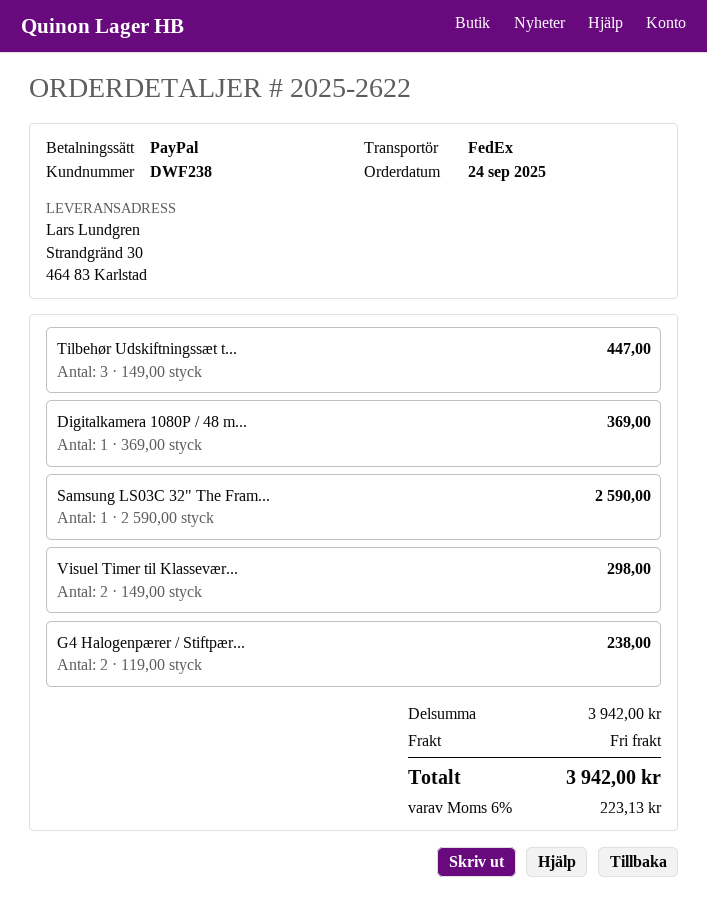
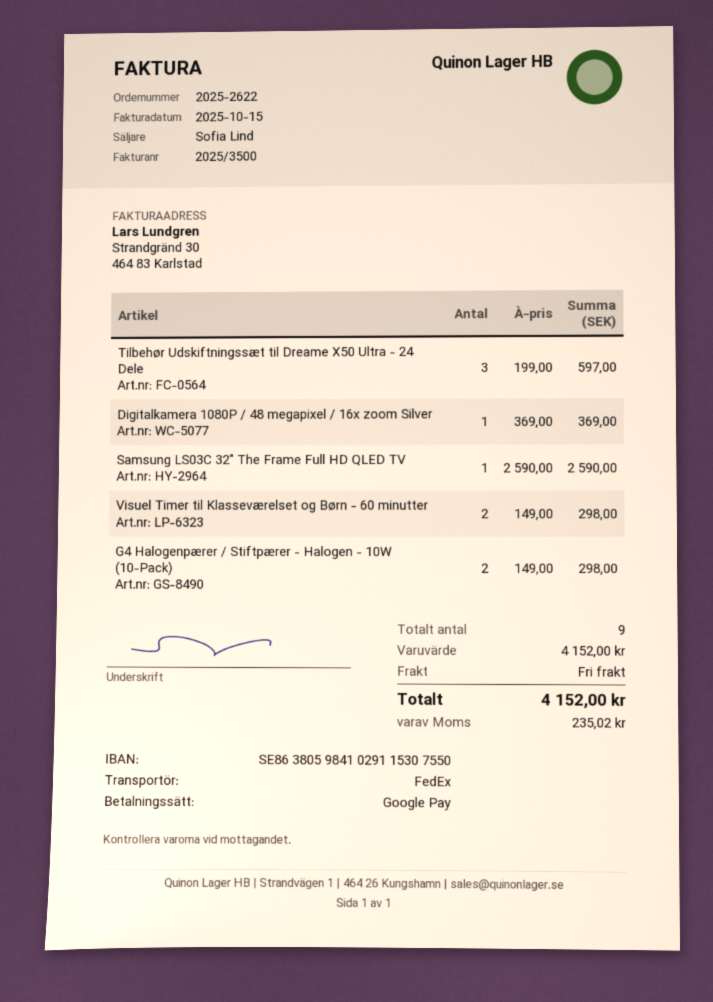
payment method: PayPal -> Google Pay
Tilbehør Udskiftningssæt t...: 3 x 149.00 = 447.00 -> 3 x 199.00 = 597.00
G4 Halogenpærer / Stiftpær...: 2 x 119.00 = 238.00 -> 2 x 149.00 = 298.00
subtotal: 3942.00 -> 4152.00
tax: 223.13 -> 235.02
total: 3942.00 -> 4152.00

